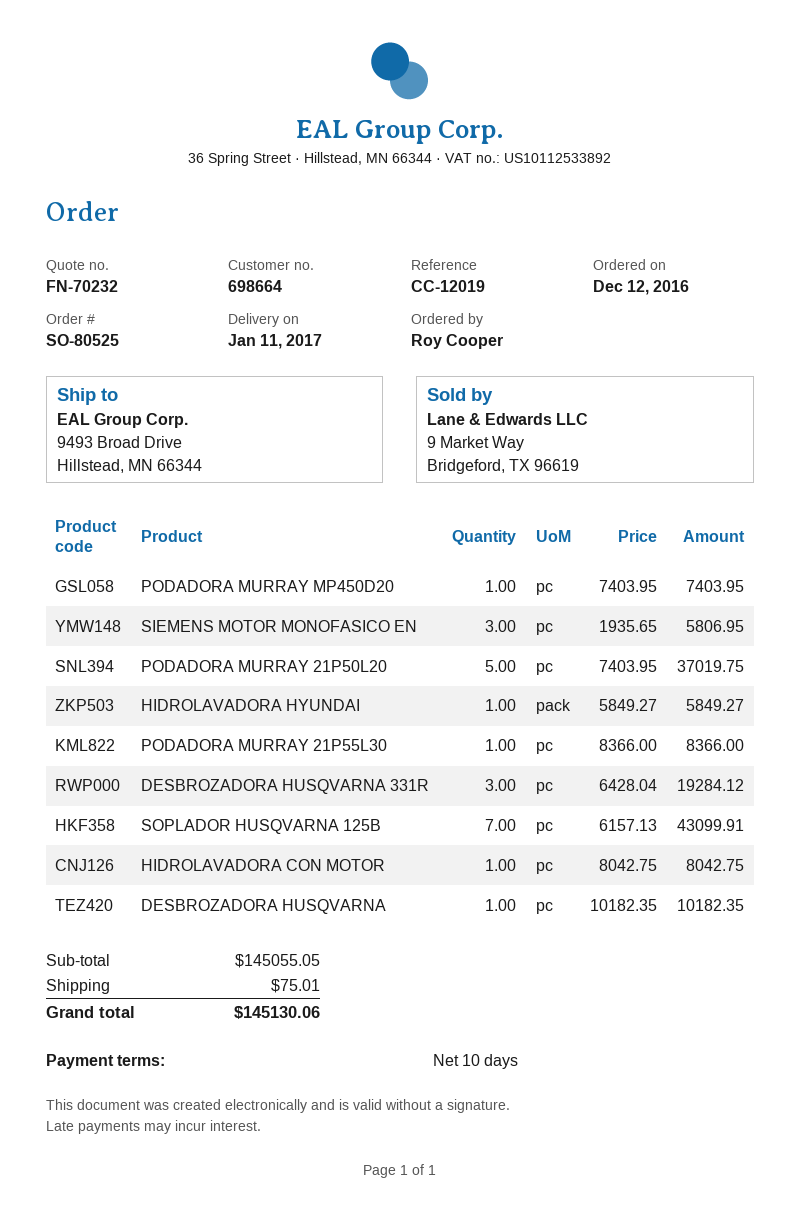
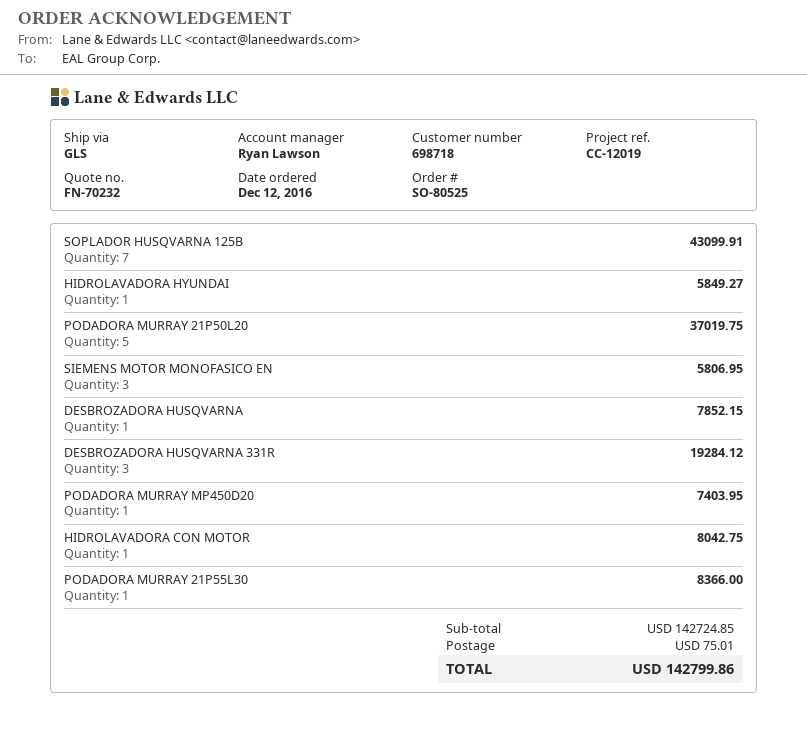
customer number: 698664 -> 698718
DESBROZADORA HUSQVARNA: 1 for 10182.35 -> 1 for 7852.15
subtotal: 145055.05 -> 142724.85
total: 145130.06 -> 142799.86

